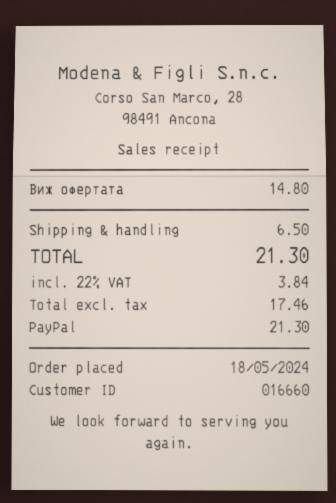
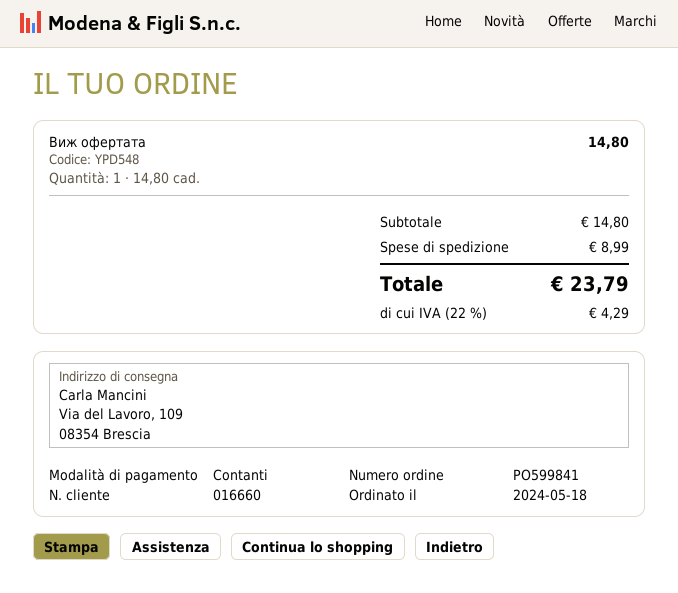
payment method: PayPal -> cash
shipping: 6.50 -> 8.99
tax: 22% = 3.84 -> 22% = 4.29
total: 21.30 -> 23.79

